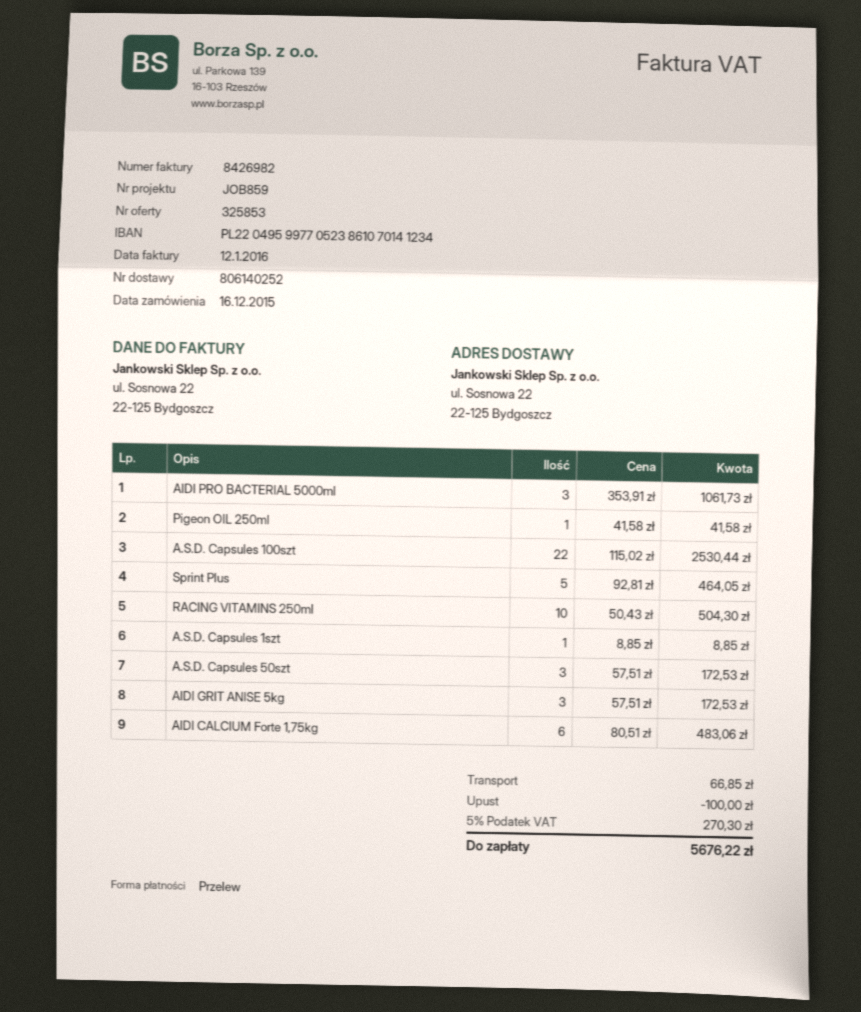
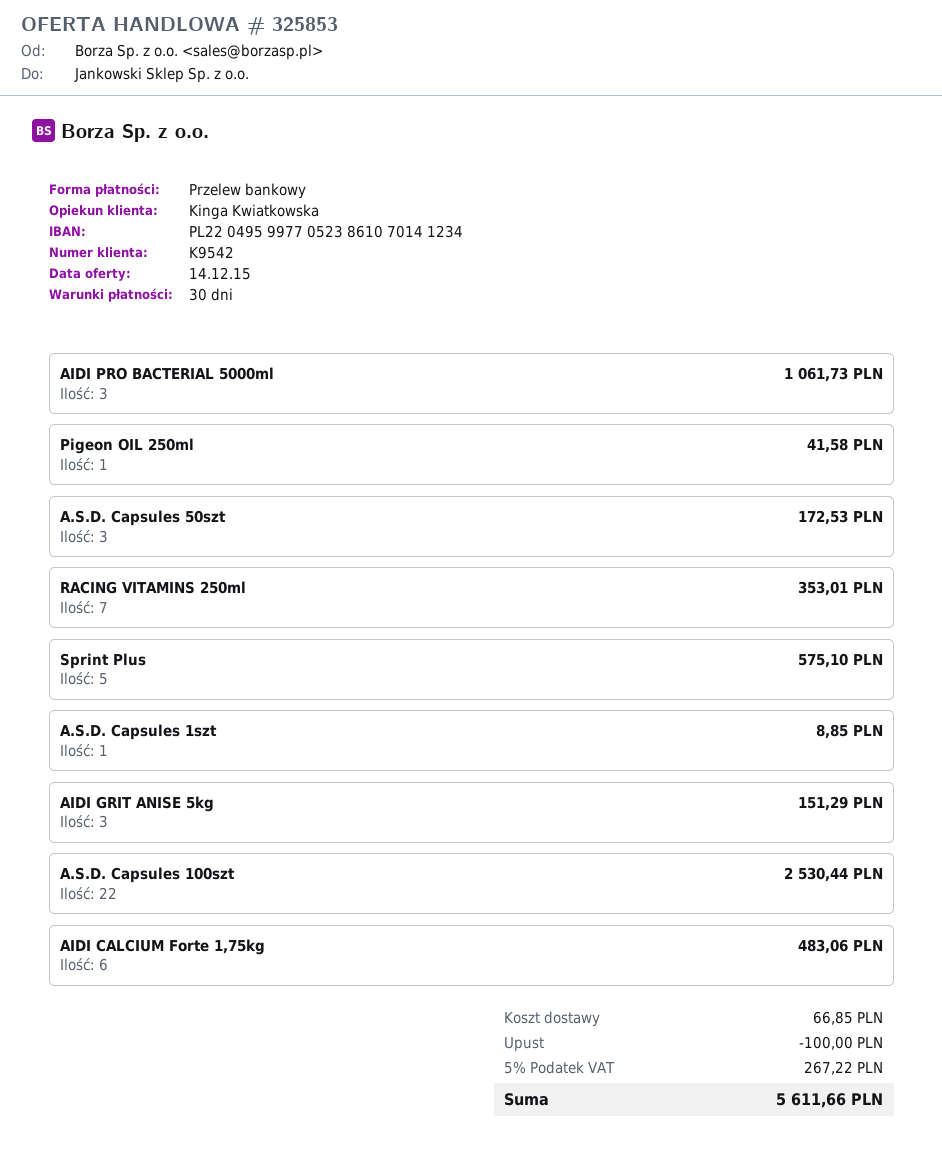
Sprint Plus: 5 for 464.05 -> 5 for 575.10
RACING VITAMINS 250ml: 10 for 504.30 -> 7 for 353.01
AIDI GRIT ANISE 5kg: 3 for 172.53 -> 3 for 151.29
tax: 5% = 270.30 -> 5% = 267.22
total: 5676.22 -> 5611.66

